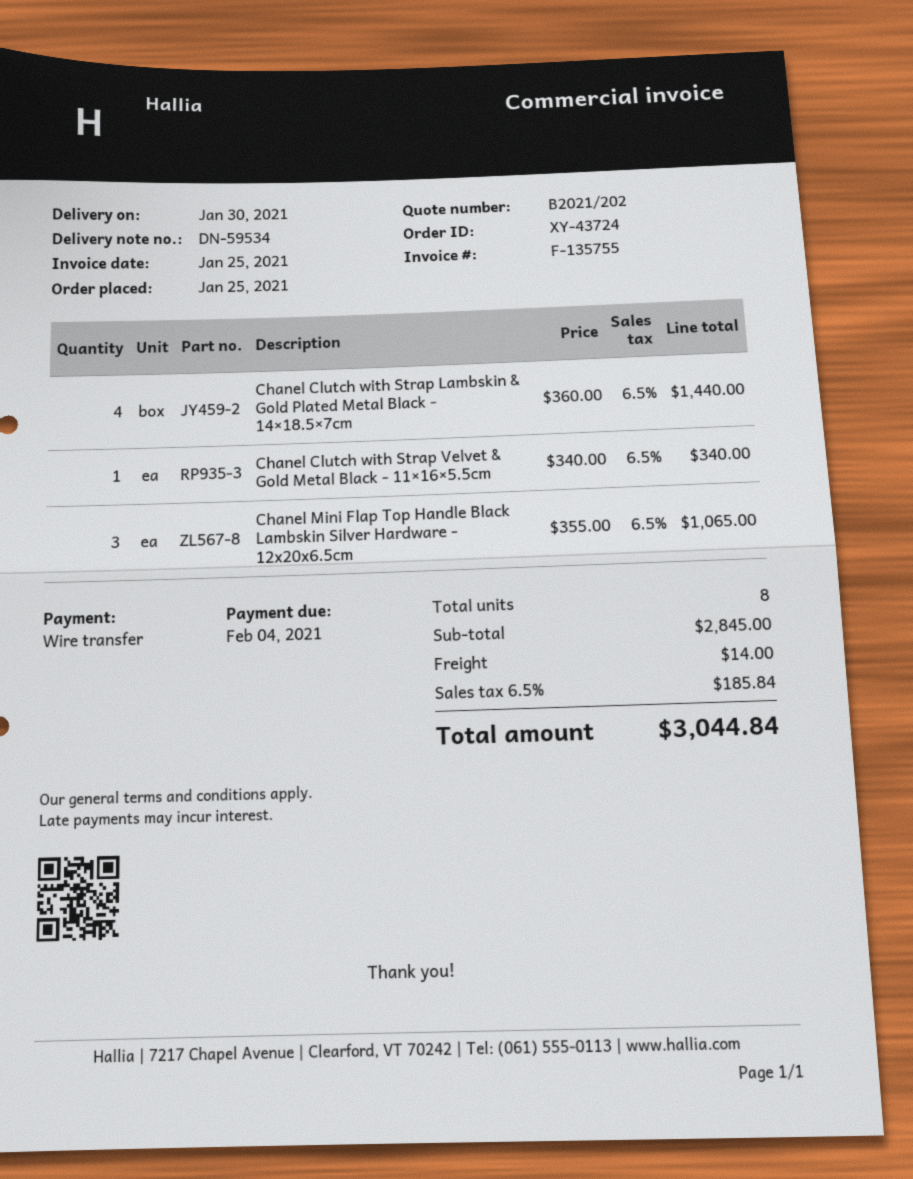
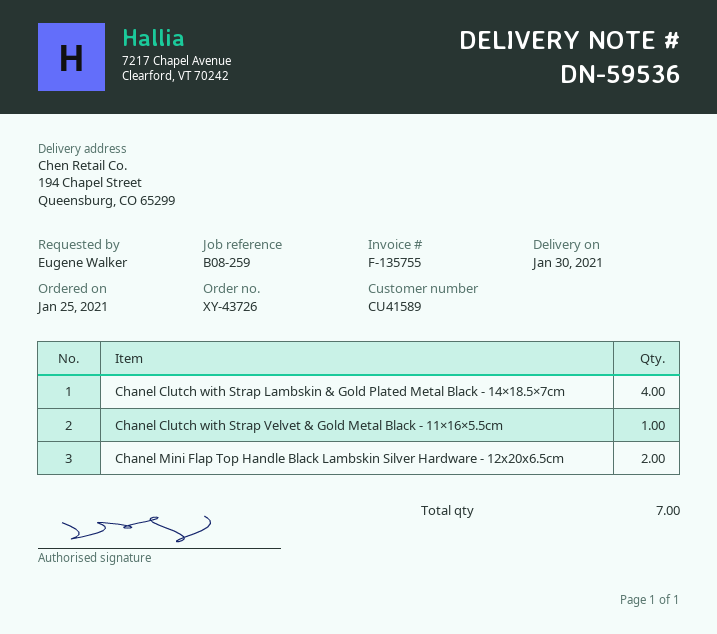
order number: XY-43724 -> XY-43726
delivery note number: DN-59534 -> DN-59536
Chanel Mini Flap Top Handle Black Lambskin Silver Hardware - 12x20x6.5cm: 3 -> 2
total quantity: 8 -> 7

